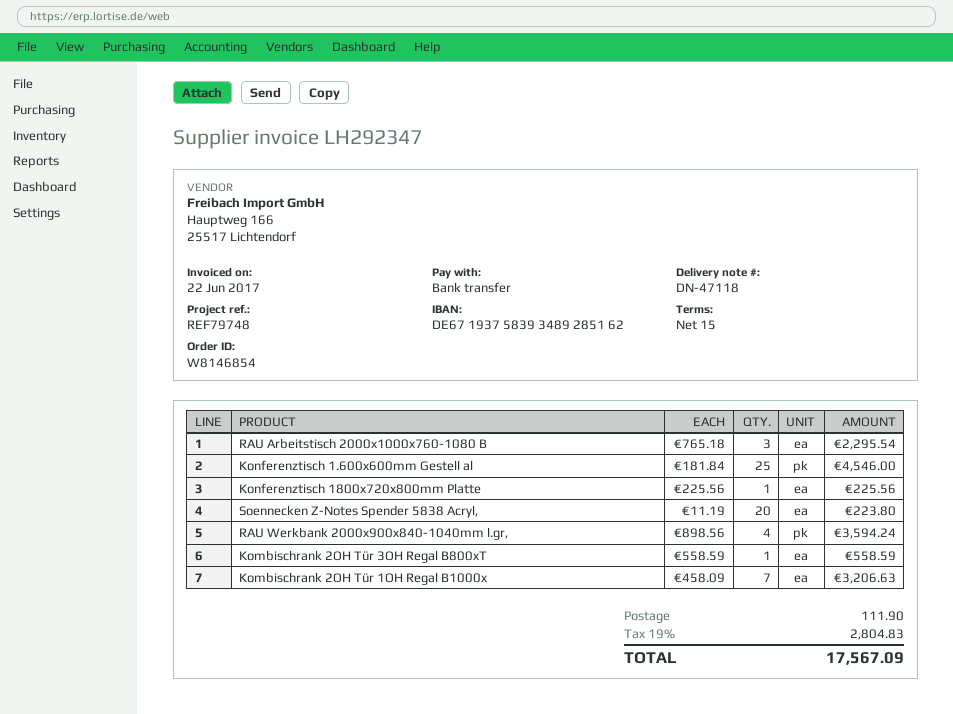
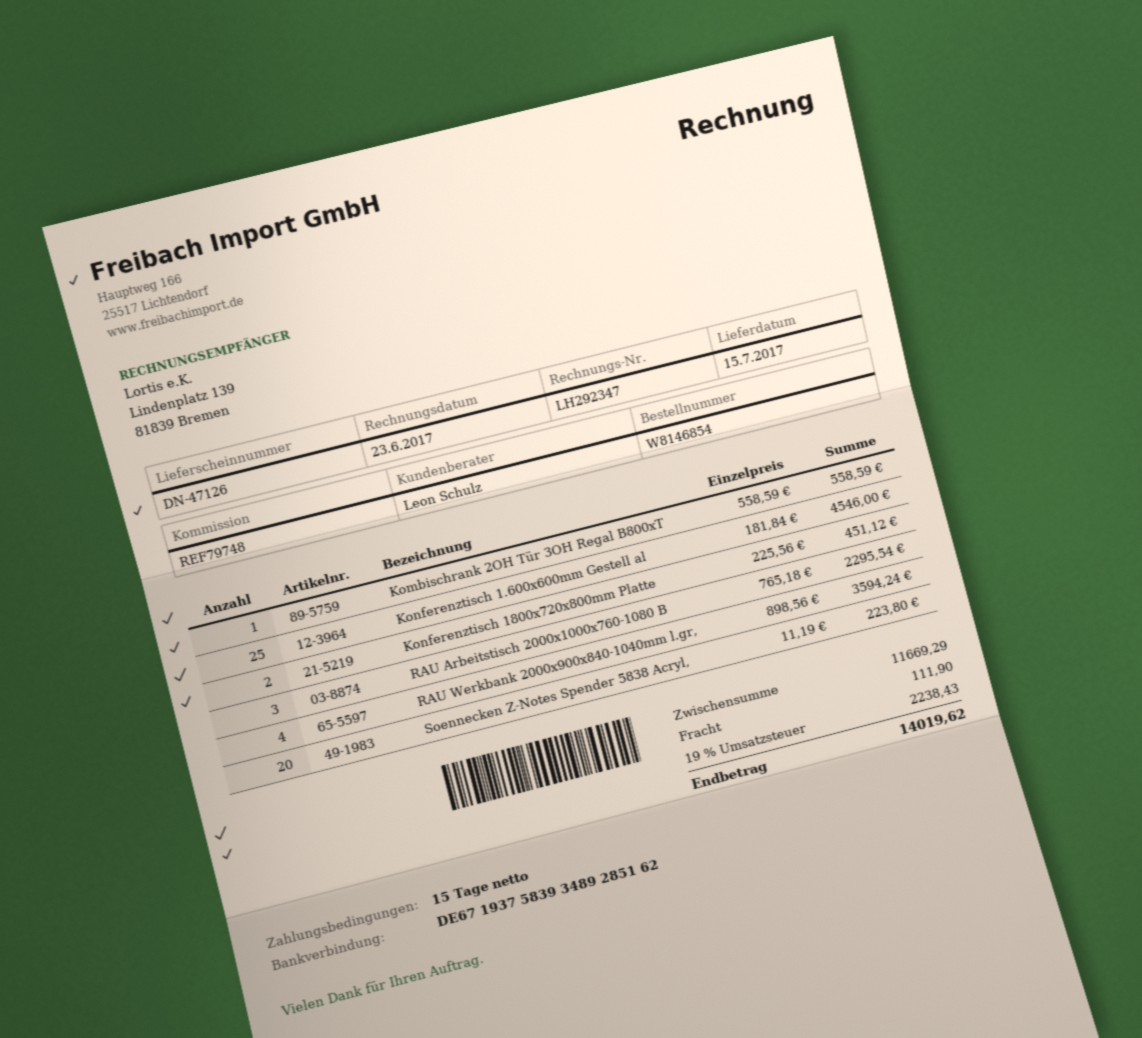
delivery note number: DN-47118 -> DN-47126
invoice date: 2017-06-22 -> 2017-06-23
Konferenztisch 1800x720x800mm Platte: 1 x 225.56 = 225.56 -> 2 x 225.56 = 451.12
Kombischrank 2OH Tür 1OH Regal B1000x: 7 x 458.09 = 3206.63 -> none
tax: 19% = 2804.83 -> 19% = 2238.43
total: 17567.09 -> 14019.62

